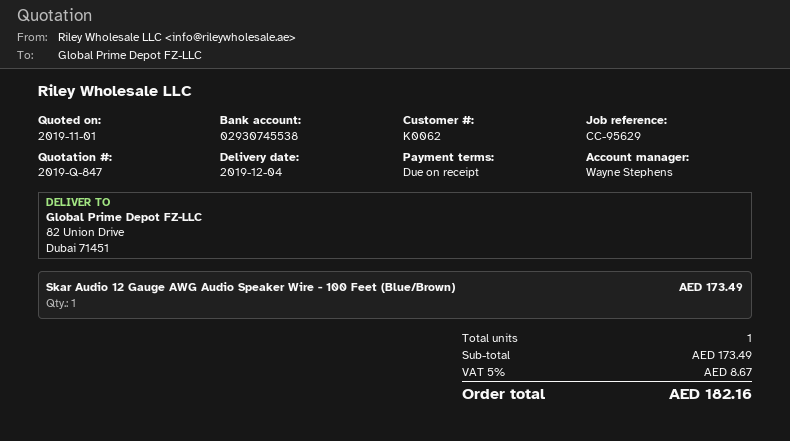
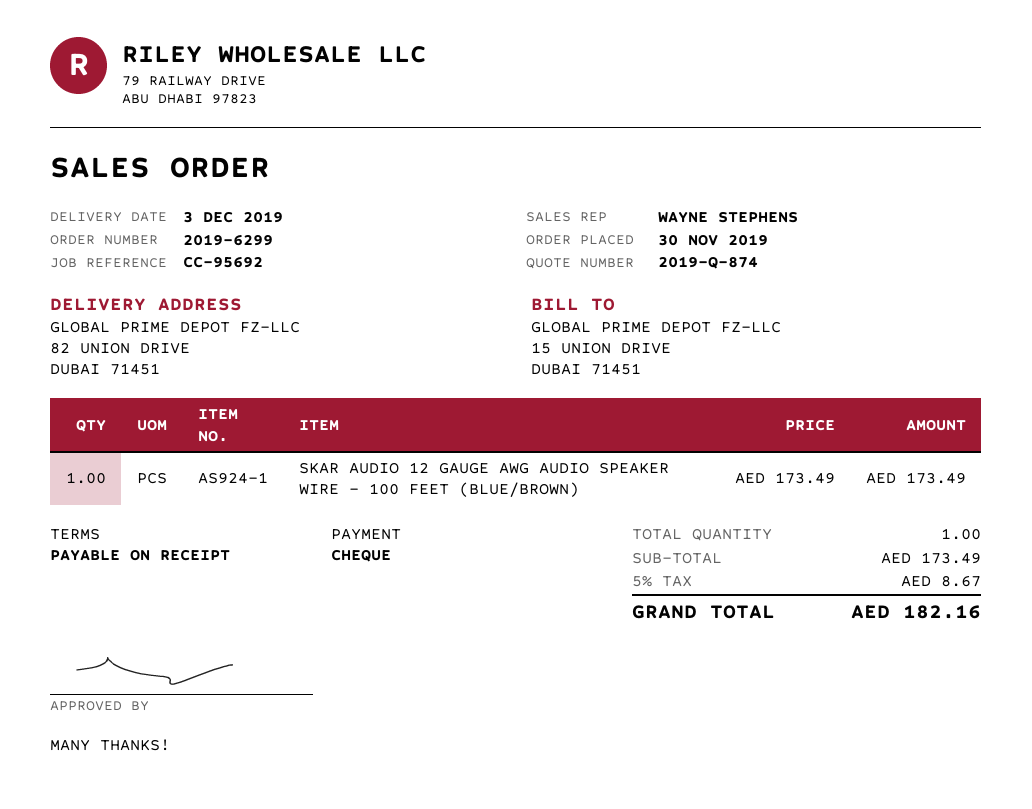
quote number: 2019-Q-847 -> 2019-Q-874
delivery date: 2019-12-04 -> 2019-12-03
reference: CC-95629 -> CC-95692

